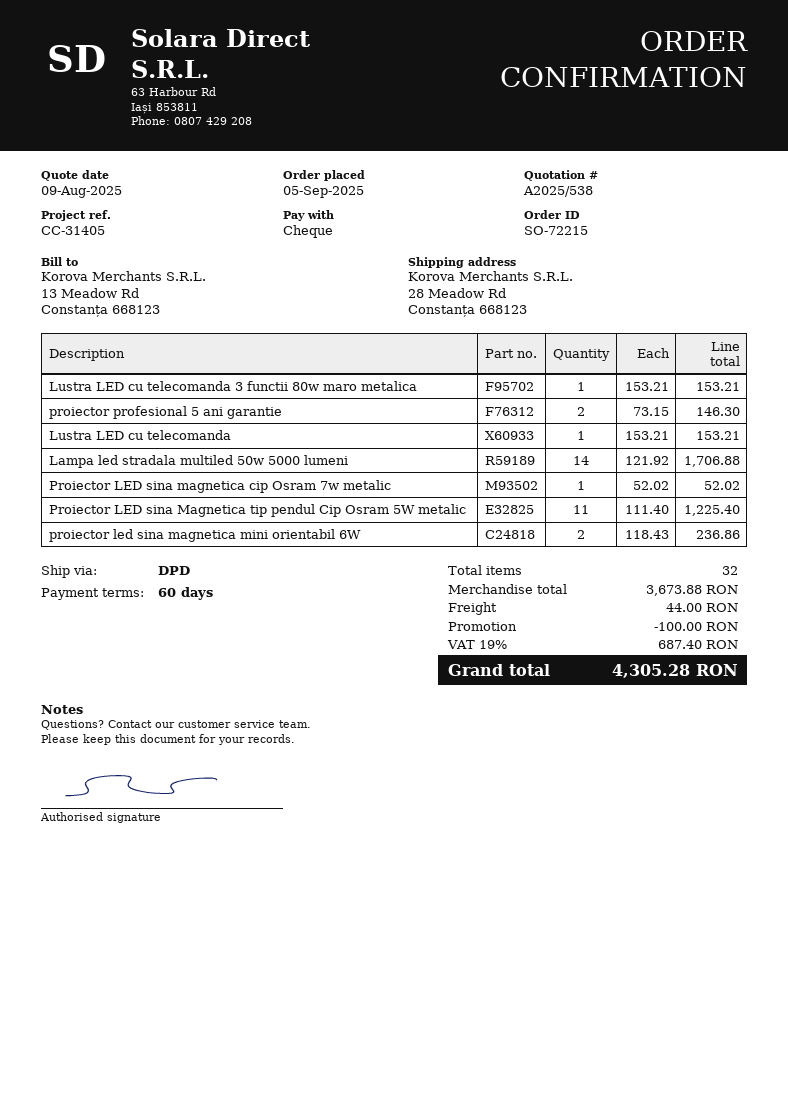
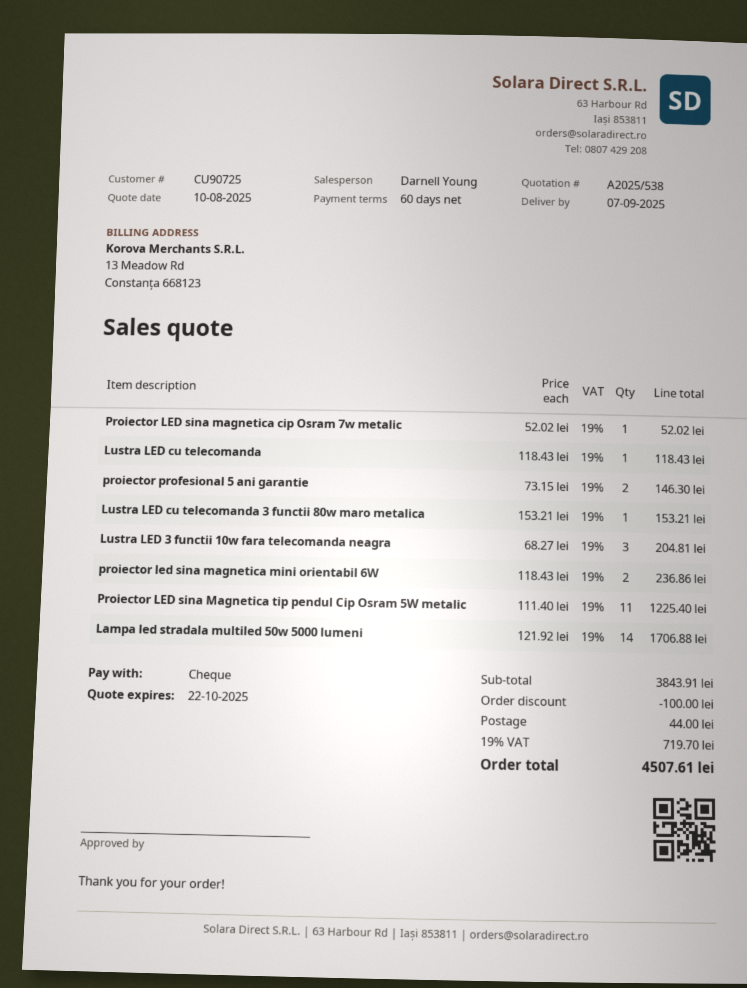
quote date: 2025-08-09 -> 2025-08-10
Lustra LED cu telecomanda: 1 x 153.21 = 153.21 -> 1 x 118.43 = 118.43
Lustra LED 3 functii 10w fara telecomanda neagra: none -> 3 x 68.27 = 204.81
subtotal: 3673.88 -> 3843.91
tax: 19% = 687.40 -> 19% = 719.70
total: 4305.28 -> 4507.61

